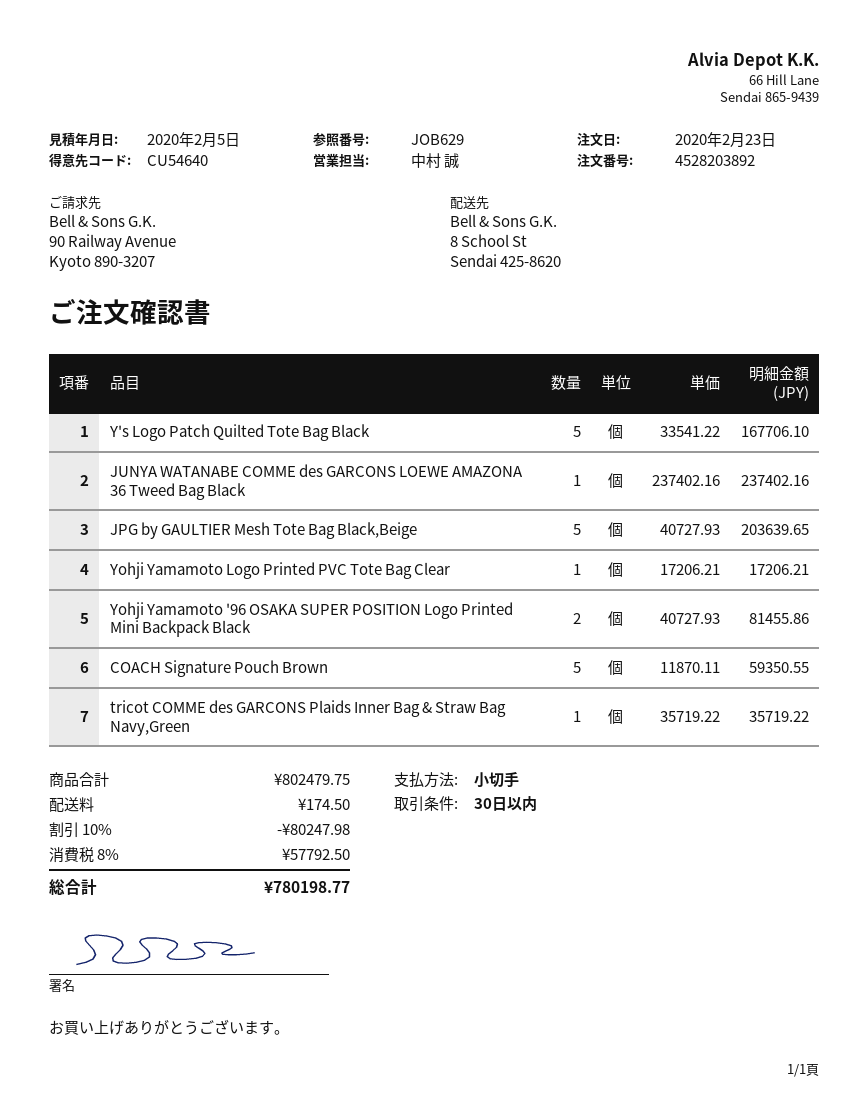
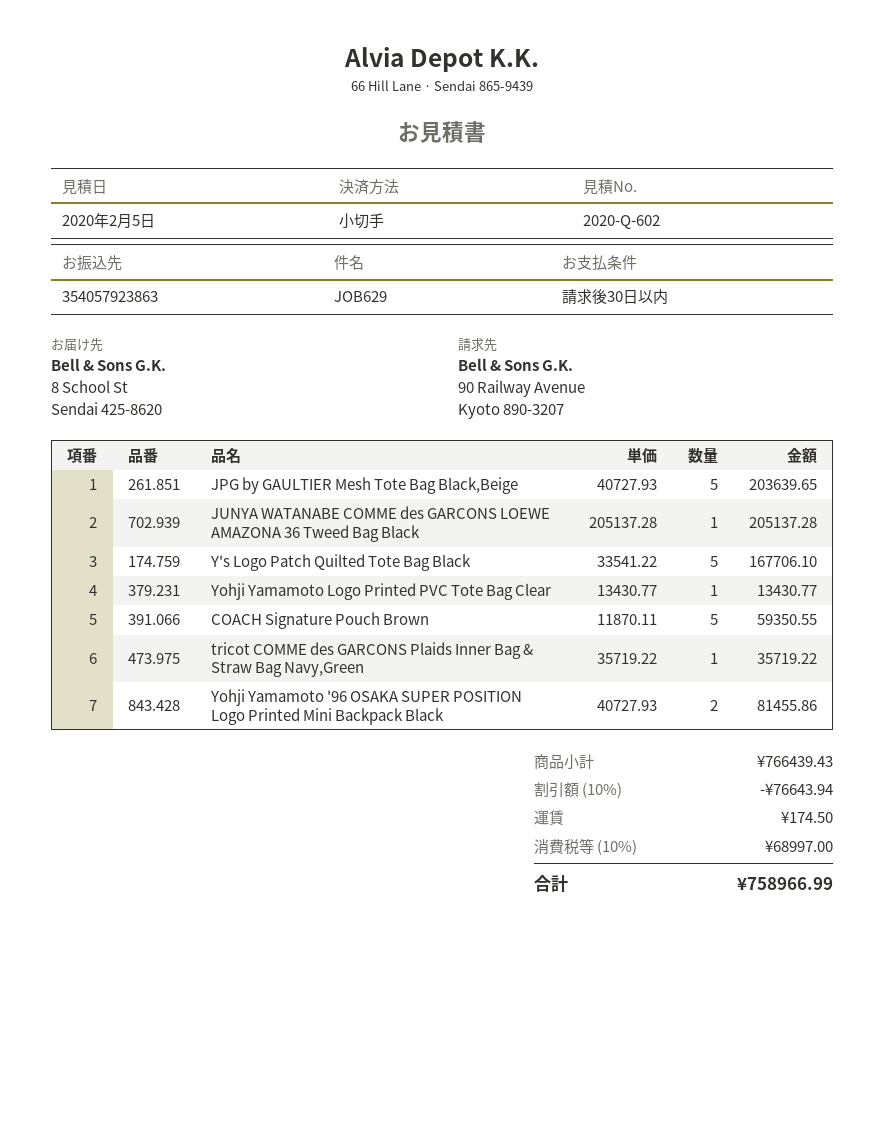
JUNYA WATANABE COMME des GARCONS LOEWE AMAZONA 36 Tweed Bag Black: 1 x 237402.16 = 237402.16 -> 1 x 205137.28 = 205137.28
Yohji Yamamoto Logo Printed PVC Tote Bag Clear: 1 x 17206.21 = 17206.21 -> 1 x 13430.77 = 13430.77
subtotal: 802479.75 -> 766439.43
discount: 10% = 80247.98 -> 10% = 76643.94
tax: 8% = 57792.50 -> 10% = 68997.00
total: 780198.77 -> 758966.99

